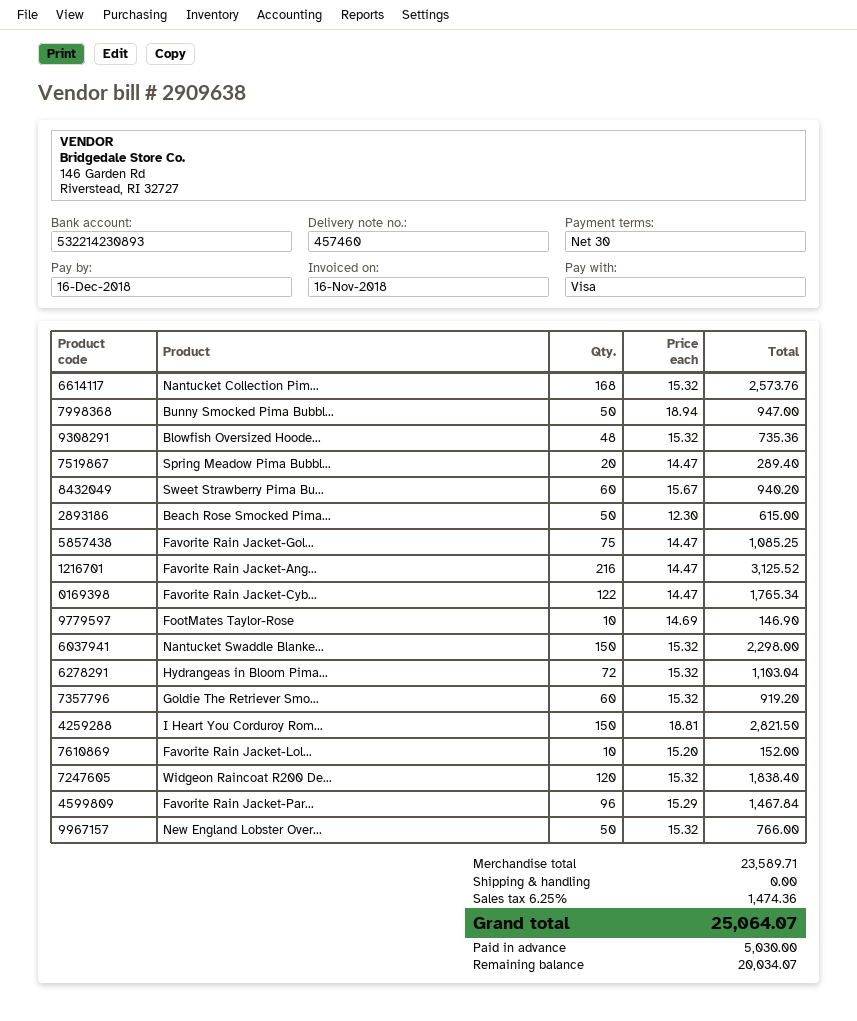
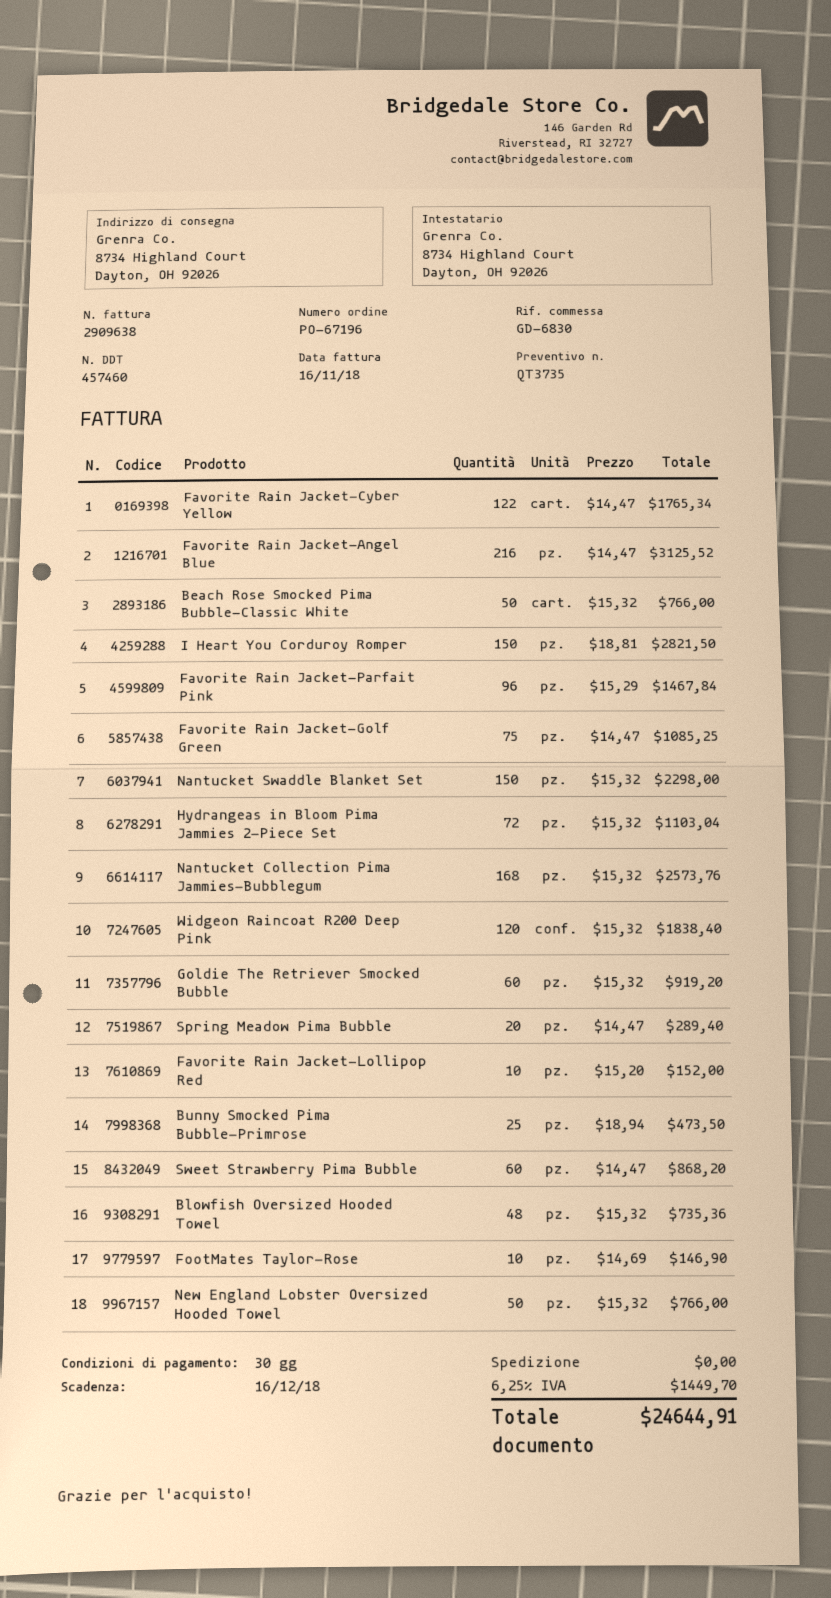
Bunny Smocked Pima Bubbl...: 50 x 18.94 = 947.00 -> 25 x 18.94 = 473.50
Sweet Strawberry Pima Bu...: 60 x 15.67 = 940.20 -> 60 x 14.47 = 868.20
Beach Rose Smocked Pima...: 50 x 12.30 = 615.00 -> 50 x 15.32 = 766.00
tax: 6.25% = 1474.36 -> 6.25% = 1449.70
total: 25064.07 -> 24644.91

